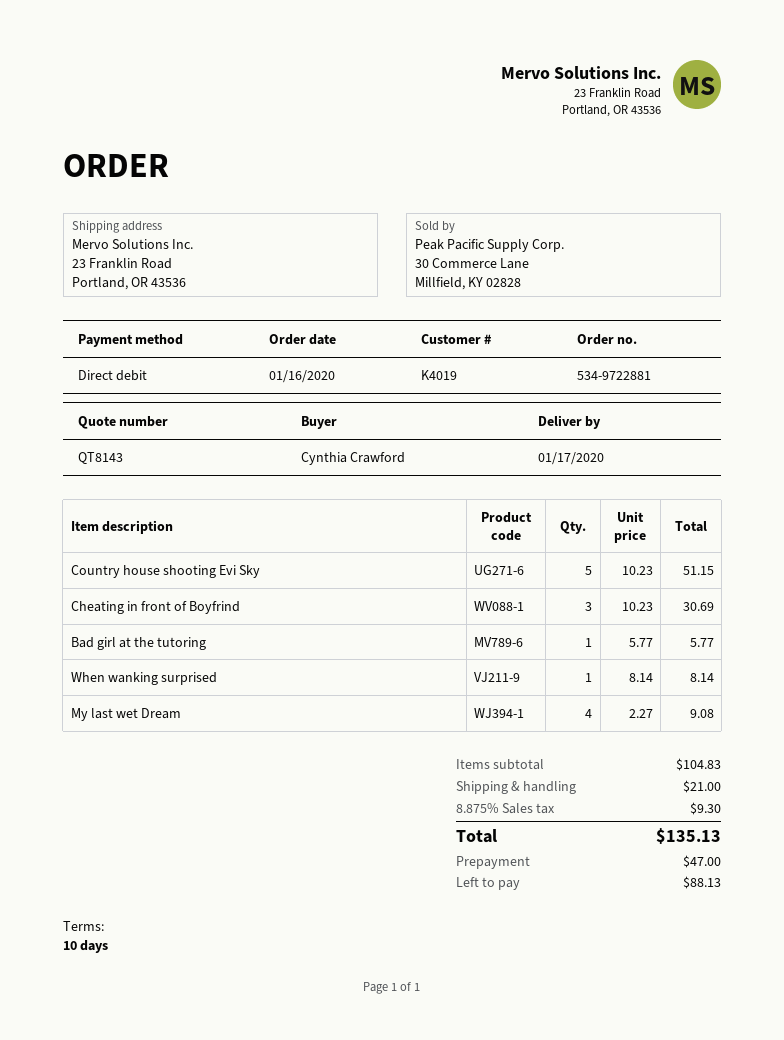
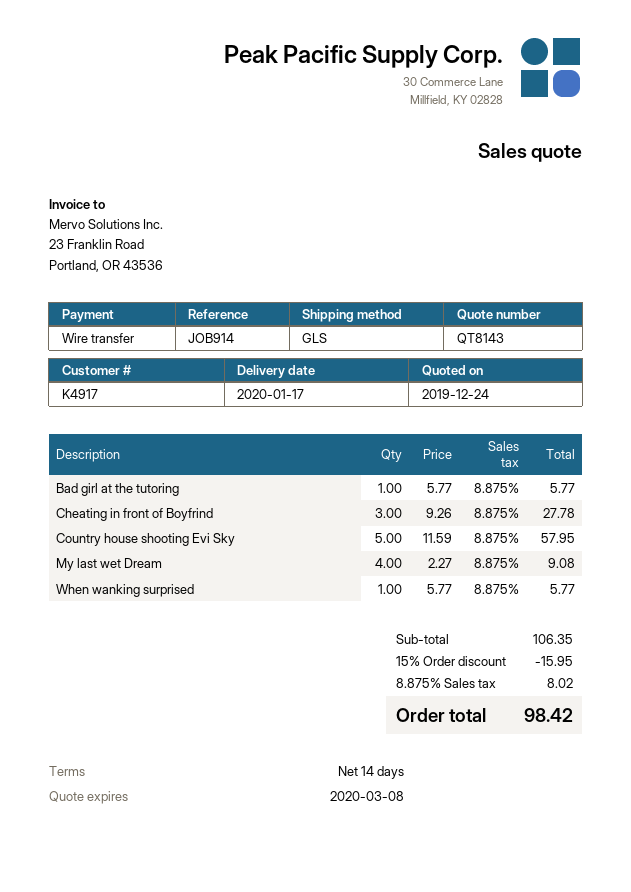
payment terms: 10 days -> 14 days
customer number: K4019 -> K4917
payment method: direct debit -> bank transfer
Country house shooting Evi Sky: 5 x 10.23 = 51.15 -> 5 x 11.59 = 57.95
Cheating in front of Boyfrind: 3 x 10.23 = 30.69 -> 3 x 9.26 = 27.78
When wanking surprised: 1 x 8.14 = 8.14 -> 1 x 5.77 = 5.77
subtotal: 104.83 -> 106.35
discount: none -> 15% = 15.95
shipping: 21.00 -> none
tax: 8.875% = 9.30 -> 8.875% = 8.02
total: 135.13 -> 98.42

